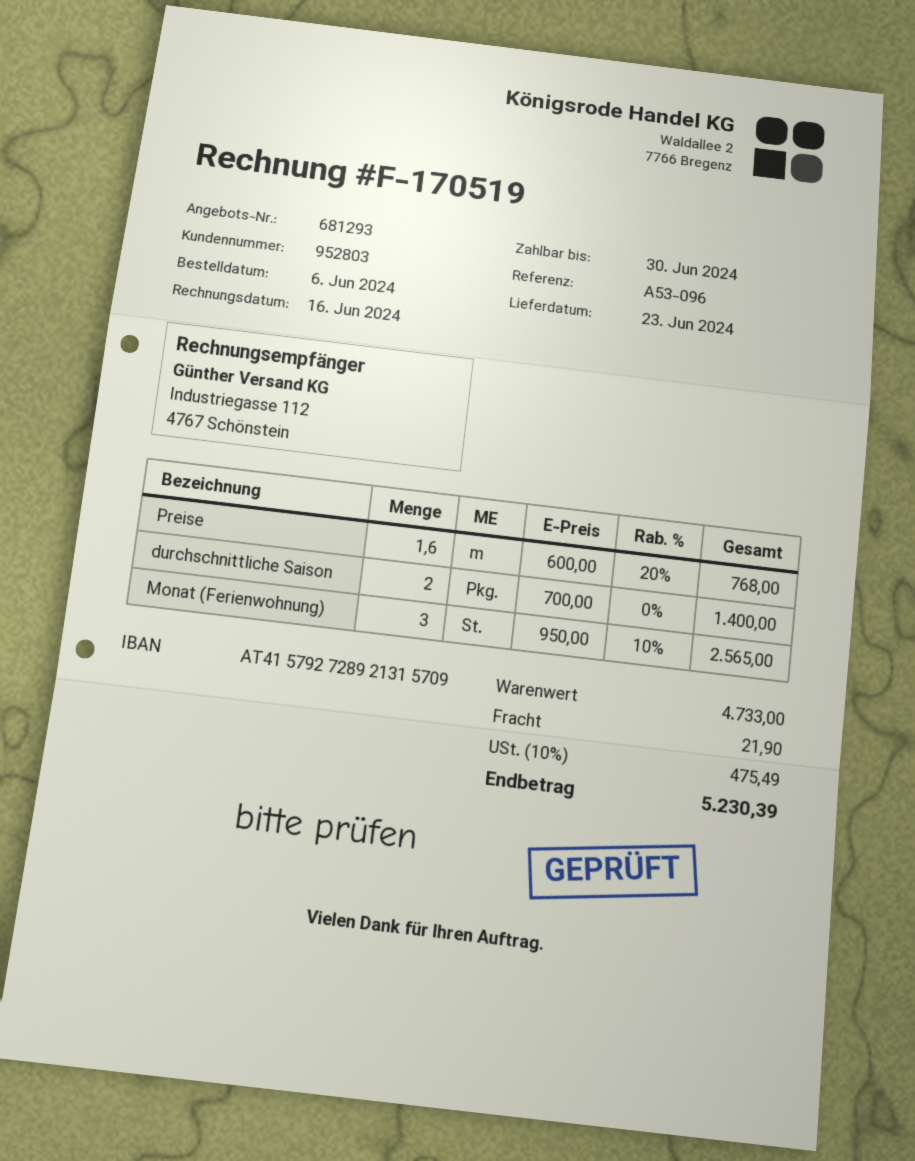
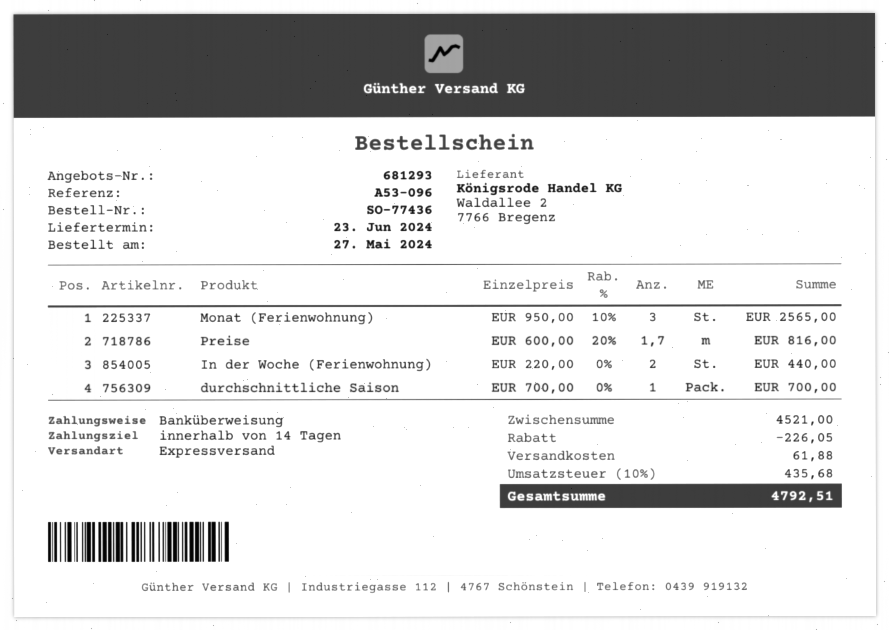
order date: 2024-06-06 -> 2024-05-27
Preise: 1.6 x 600.00 - 20% = 768.00 -> 1.7 x 600.00 - 20% = 816.00
durchschnittliche Saison: 2 x 700.00 = 1400.00 -> 1 x 700.00 = 700.00
In der Woche (Ferienwohnung): none -> 2 x 220.00 = 440.00
subtotal: 4733.00 -> 4521.00
discount: none -> 226.05
shipping: 21.90 -> 61.88
tax: 10% = 475.49 -> 10% = 435.68
total: 5230.39 -> 4792.51

